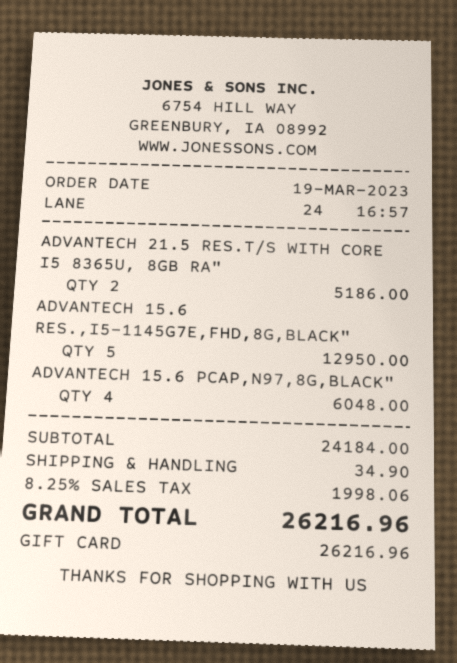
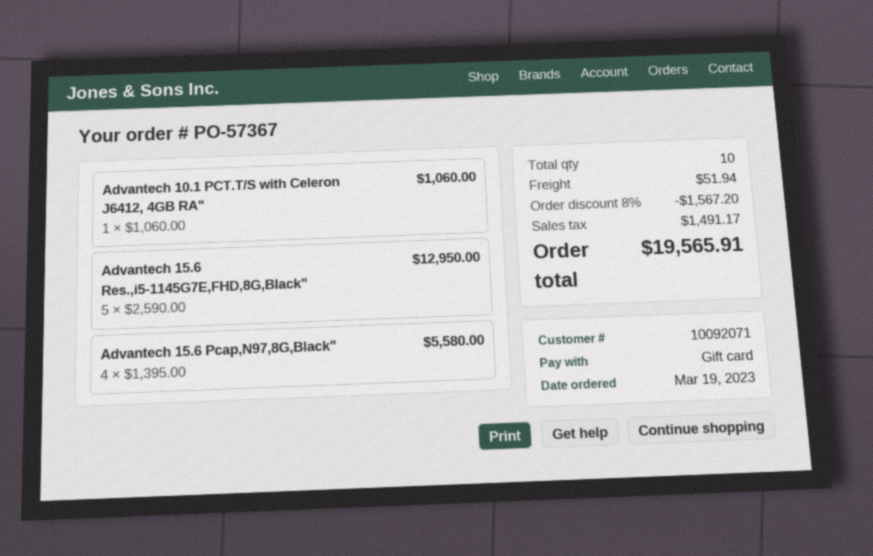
ADVANTECH 21.5 RES.T/S WITH CORE I5 8365U, 8GB RA": 2 for 5186.00 -> none
ADVANTECH 15.6 PCAP,N97,8G,BLACK": 4 for 6048.00 -> 4 for 5580.00
Advantech 10.1 PCT.T/S with Celeron J6412, 4GB RA": none -> 1 for 1060.00
discount: none -> 8% = 1567.20
shipping: 34.90 -> 51.94
tax: 1998.06 -> 1491.17
total: 26216.96 -> 19565.91

